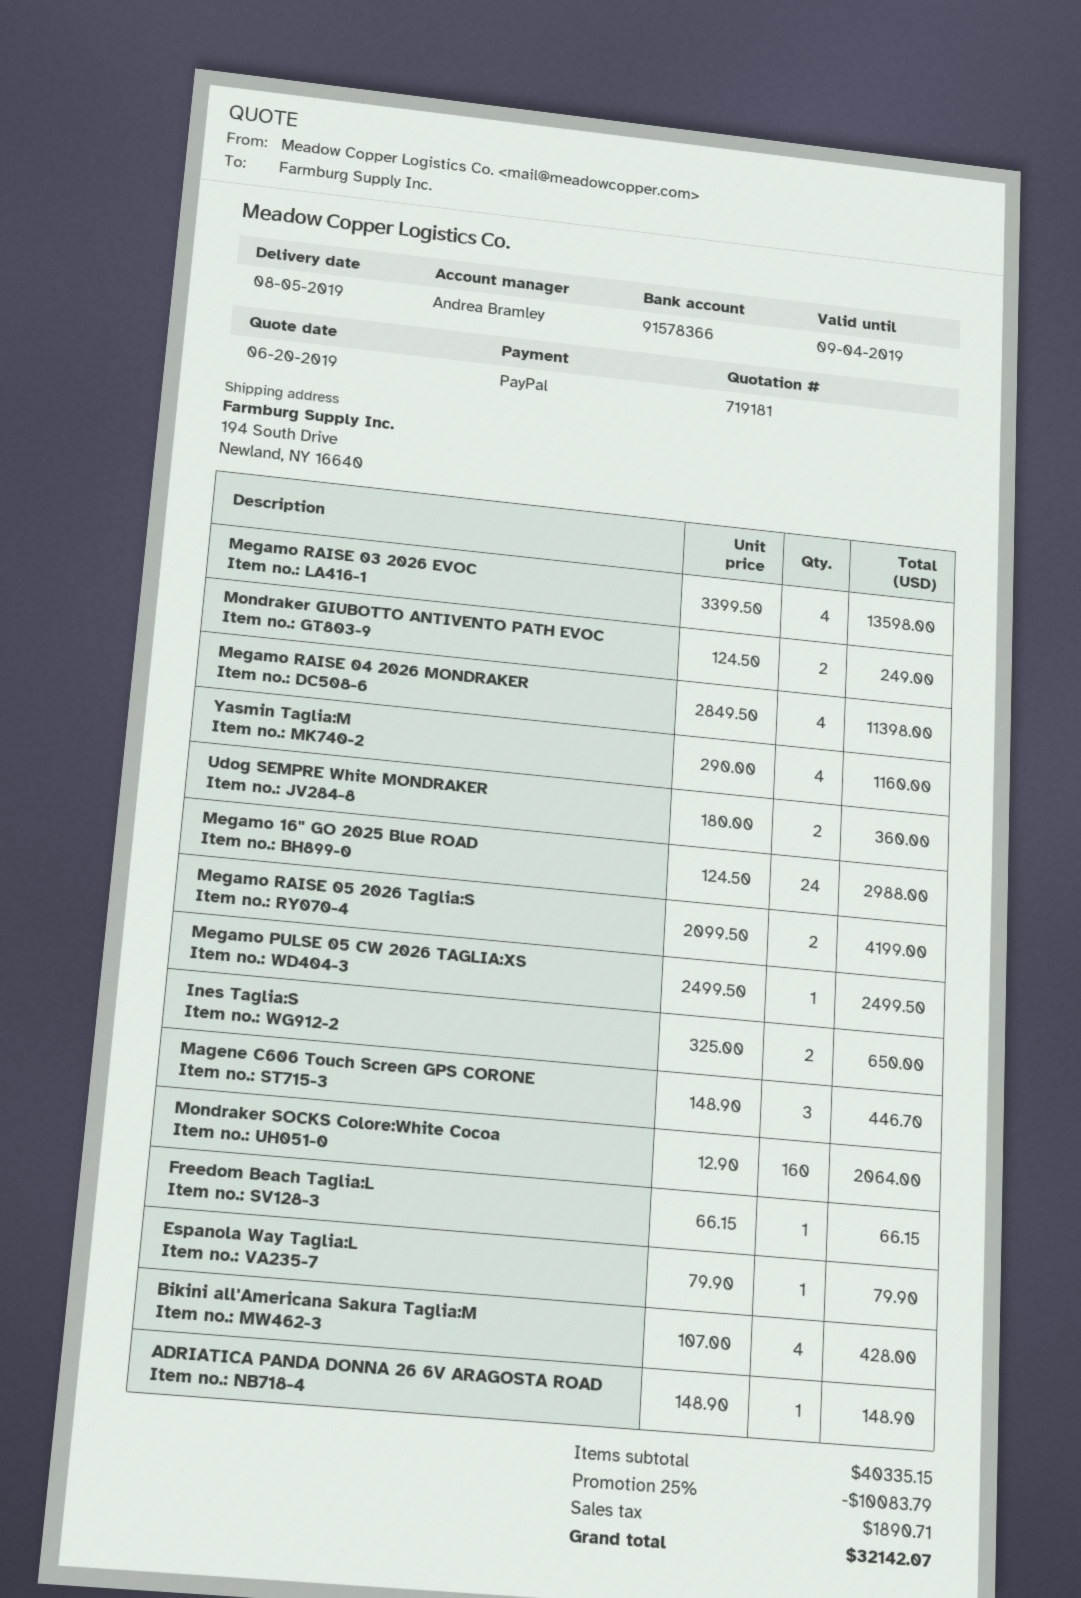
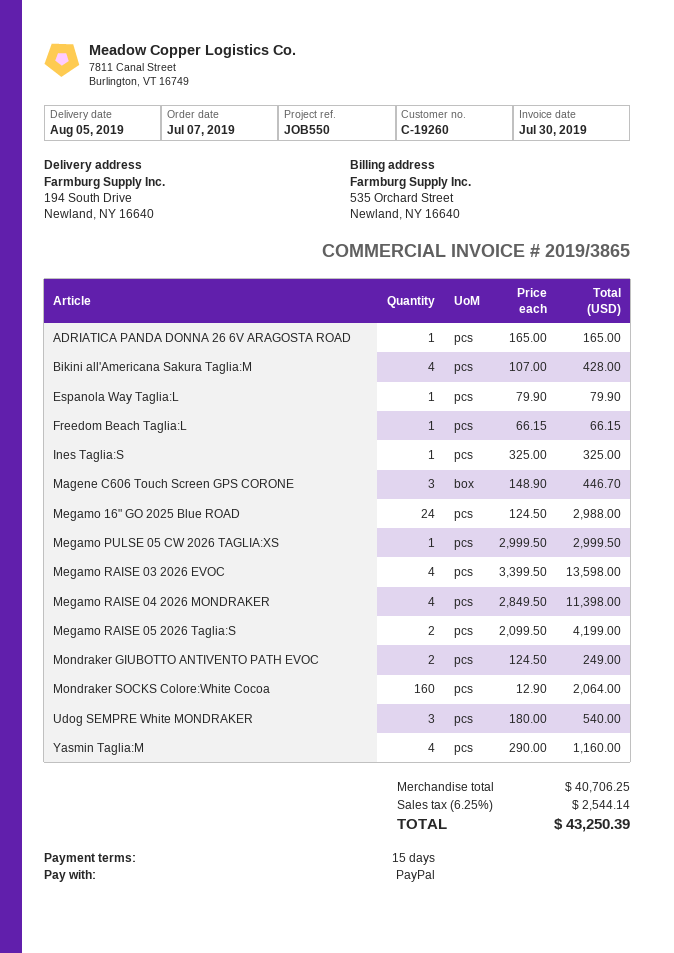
Udog SEMPRE White MONDRAKER: 2 x 180.00 = 360.00 -> 3 x 180.00 = 540.00
Megamo PULSE 05 CW 2026 TAGLIA:XS: 1 x 2499.50 = 2499.50 -> 1 x 2999.50 = 2999.50
Ines Taglia:S: 2 x 325.00 = 650.00 -> 1 x 325.00 = 325.00
ADRIATICA PANDA DONNA 26 6V ARAGOSTA ROAD: 1 x 148.90 = 148.90 -> 1 x 165.00 = 165.00
subtotal: 40335.15 -> 40706.25
discount: 25% = 10083.79 -> none
tax: 1890.71 -> 2544.14
total: 32142.07 -> 43250.39

